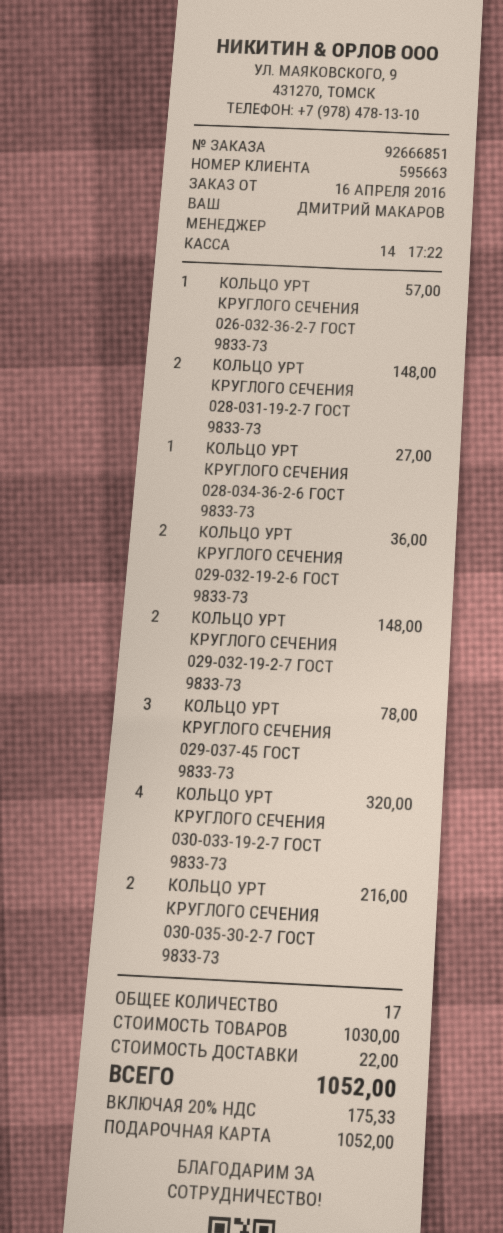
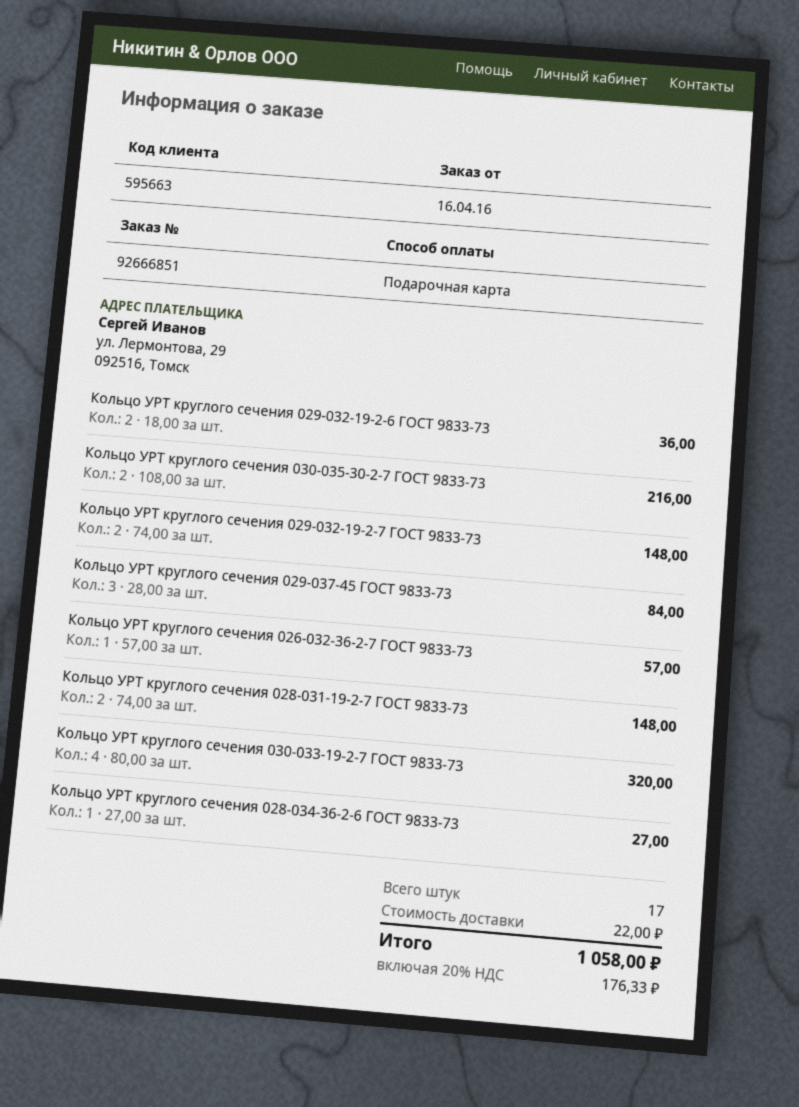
КОЛЬЦО УРТ КРУГЛОГО СЕЧЕНИЯ 029-037-45 ГОСТ 9833-73: 3 for 78.00 -> 3 for 84.00
tax: 20% = 175.33 -> 20% = 176.33
total: 1052.00 -> 1058.00

